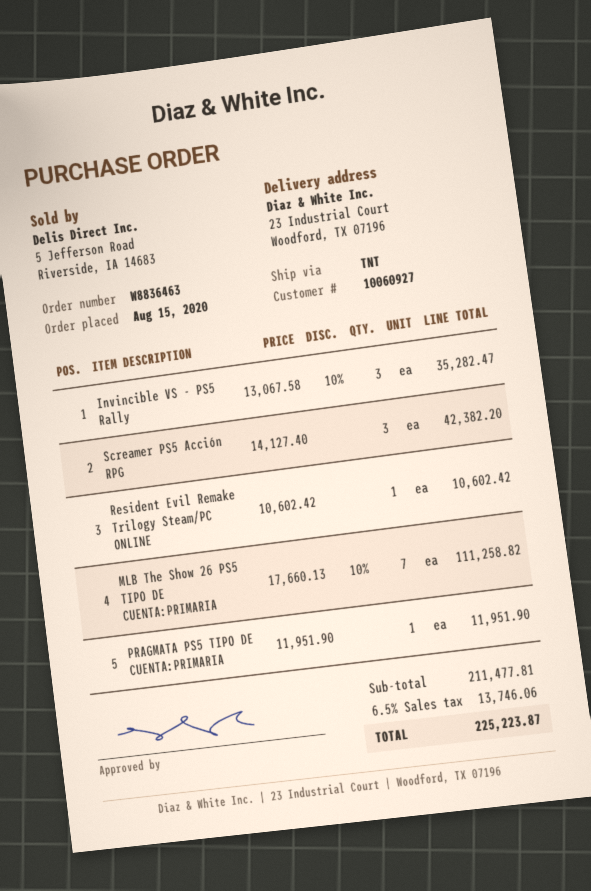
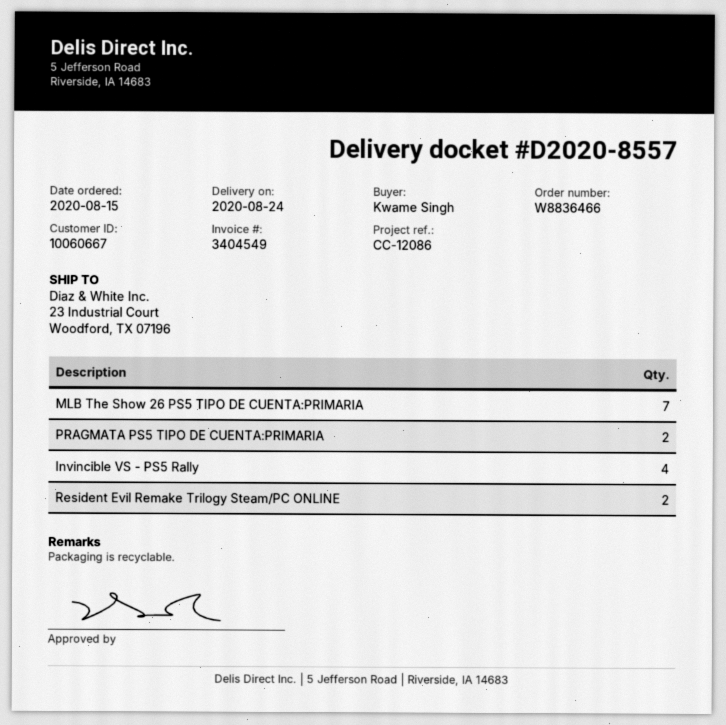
order number: W8836463 -> W8836466
customer number: 10060927 -> 10060667
Invincible VS - PS5 Rally: 3 -> 4
Screamer PS5 Acción RPG: 3 -> none
Resident Evil Remake Trilogy Steam/PC ONLINE: 1 -> 2
PRAGMATA PS5 TIPO DE CUENTA:PRIMARIA: 1 -> 2

